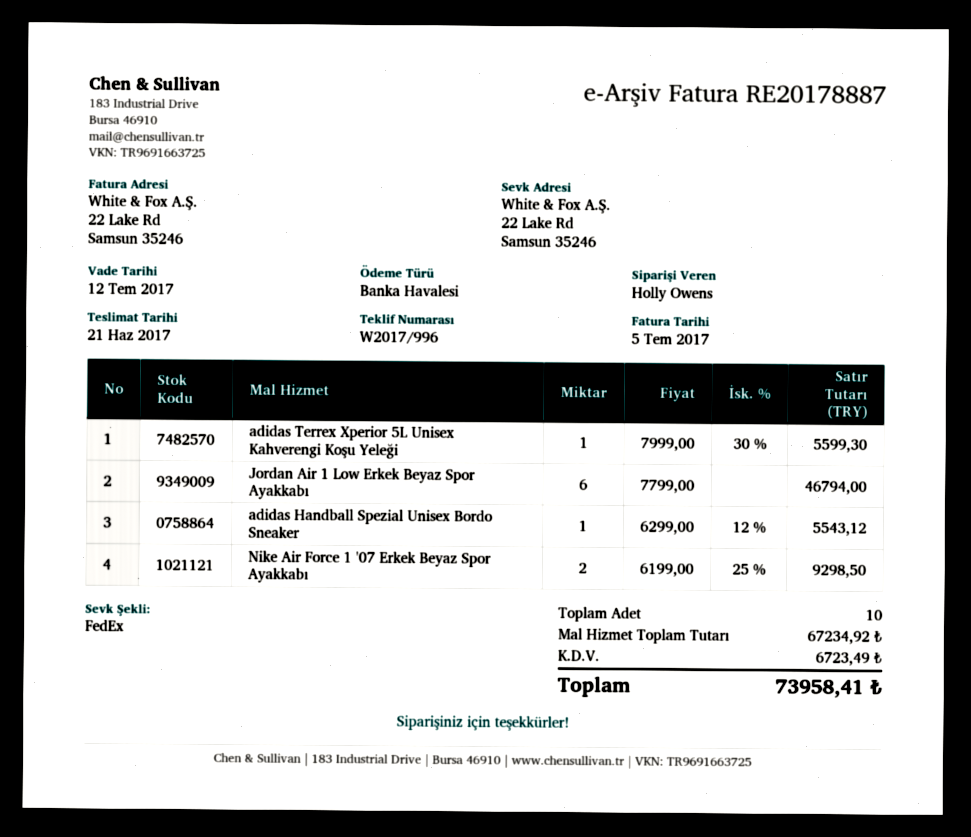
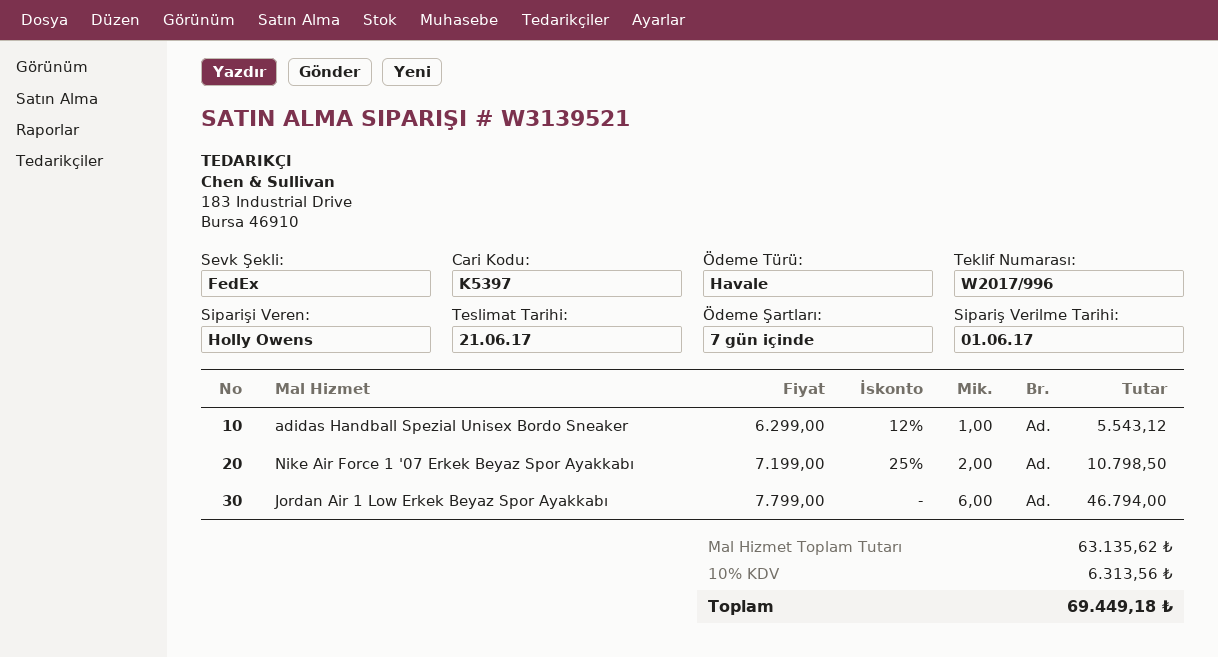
adidas Terrex Xperior 5L Unisex Kahverengi Koşu Yeleği: 1 x 7999.00 - 30% = 5599.30 -> none
Nike Air Force 1 '07 Erkek Beyaz Spor Ayakkabı: 2 x 6199.00 - 25% = 9298.50 -> 2 x 7199.00 - 25% = 10798.50
subtotal: 67234.92 -> 63135.62
tax: 6723.49 -> 6313.56
total: 73958.41 -> 69449.18

